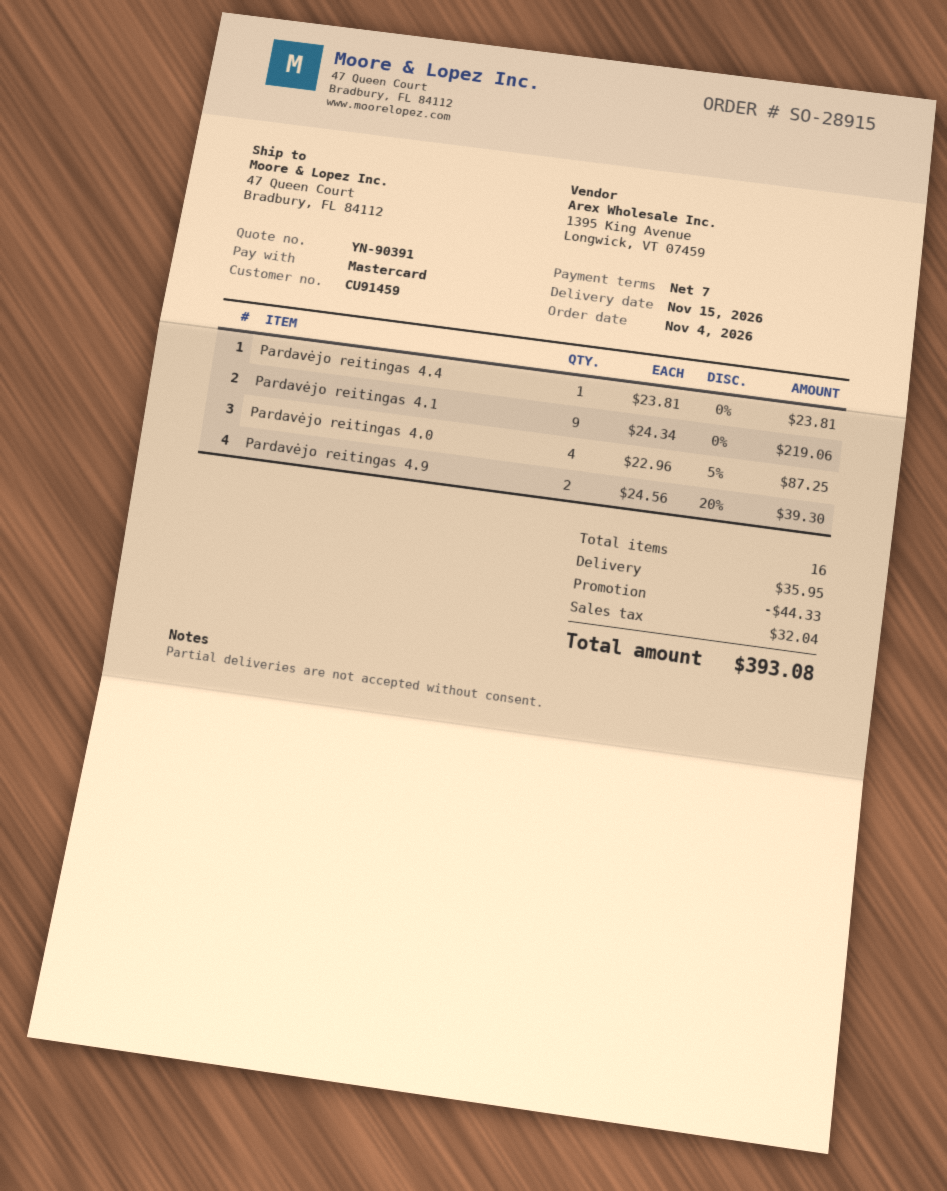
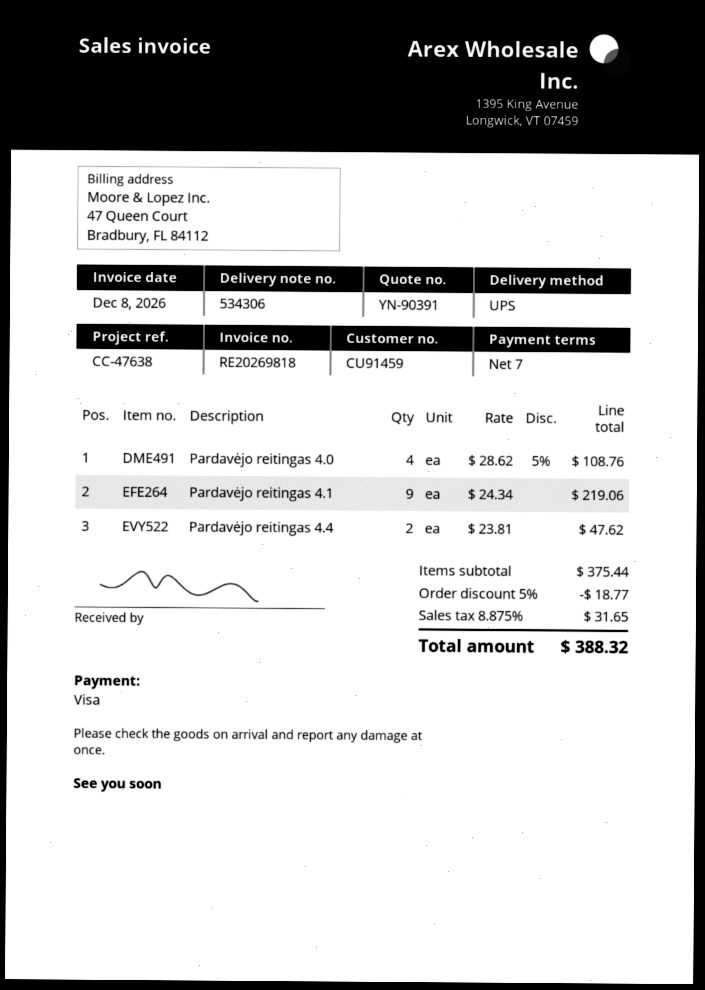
payment method: Mastercard -> Visa
Pardavėjo reitingas 4.4: 1 x 23.81 = 23.81 -> 2 x 23.81 = 47.62
Pardavėjo reitingas 4.0: 4 x 22.96 - 5% = 87.25 -> 4 x 28.62 - 5% = 108.76
Pardavėjo reitingas 4.9: 2 x 24.56 - 20% = 39.30 -> none
discount: 44.33 -> 18.77
shipping: 35.95 -> none
tax: 32.04 -> 31.65
total: 393.08 -> 388.32

